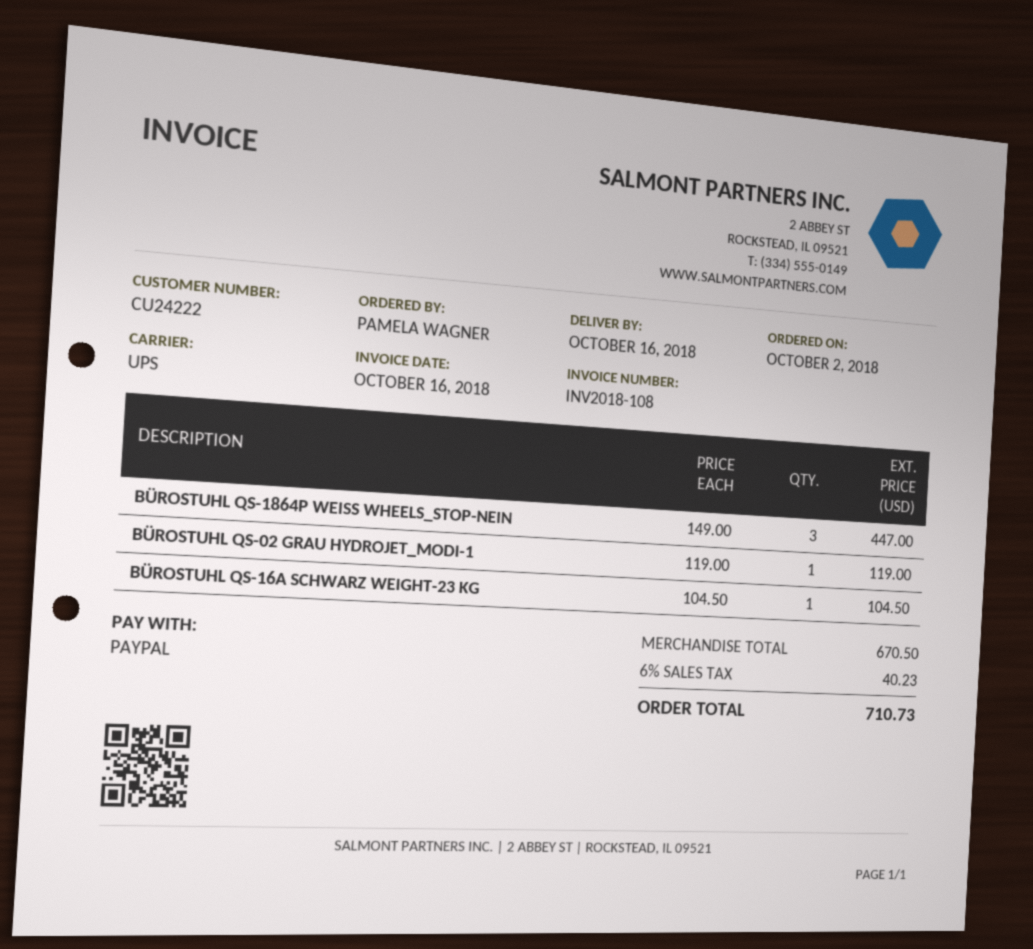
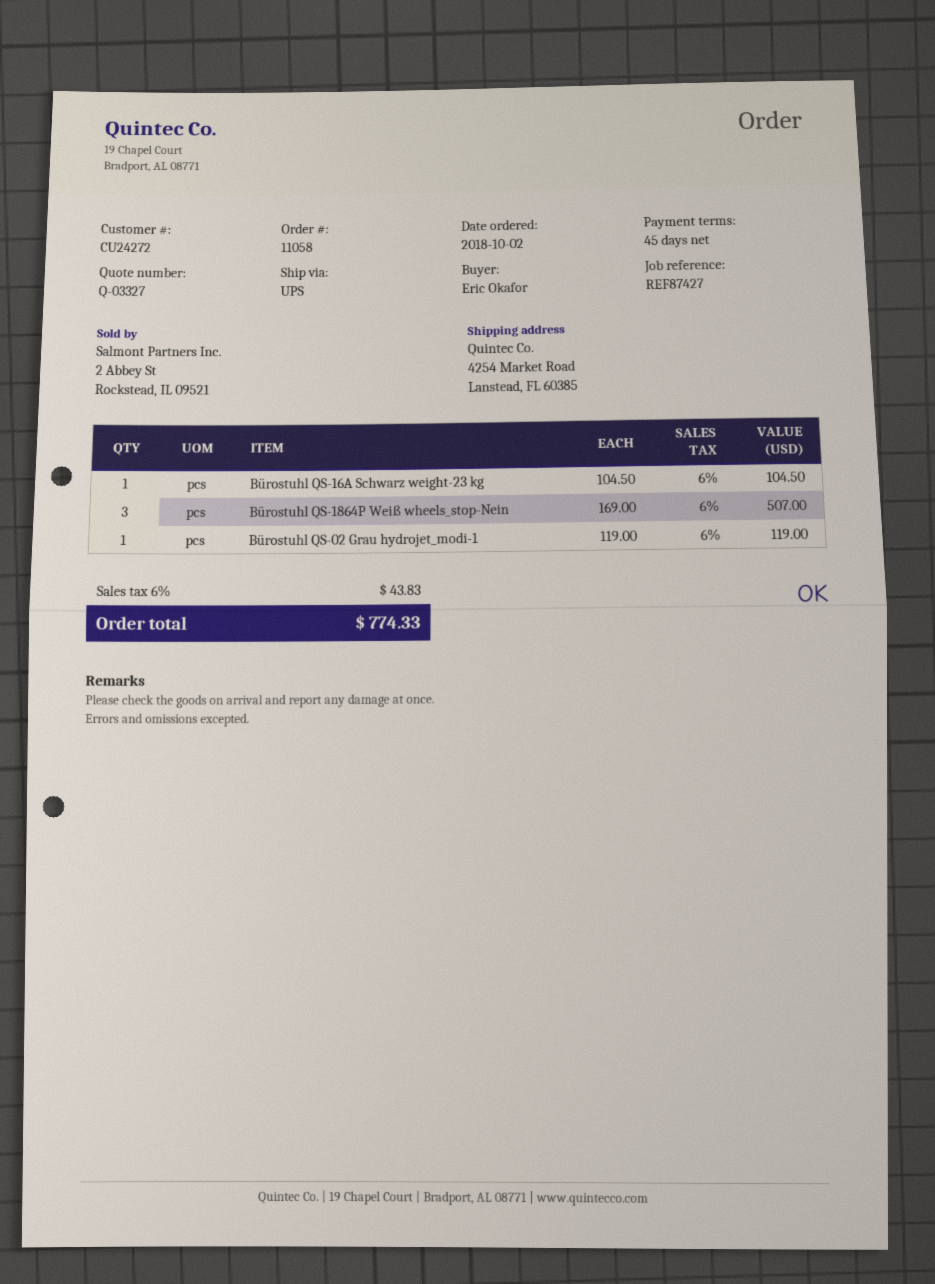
customer number: CU24222 -> CU24272
ordered by: PAMELA WAGNER -> Eric Okafor
BÜROSTUHL QS-1864P WEISS WHEELS_STOP-NEIN: 3 x 149.00 = 447.00 -> 3 x 169.00 = 507.00
tax: 6% = 40.23 -> 6% = 43.83
total: 710.73 -> 774.33

